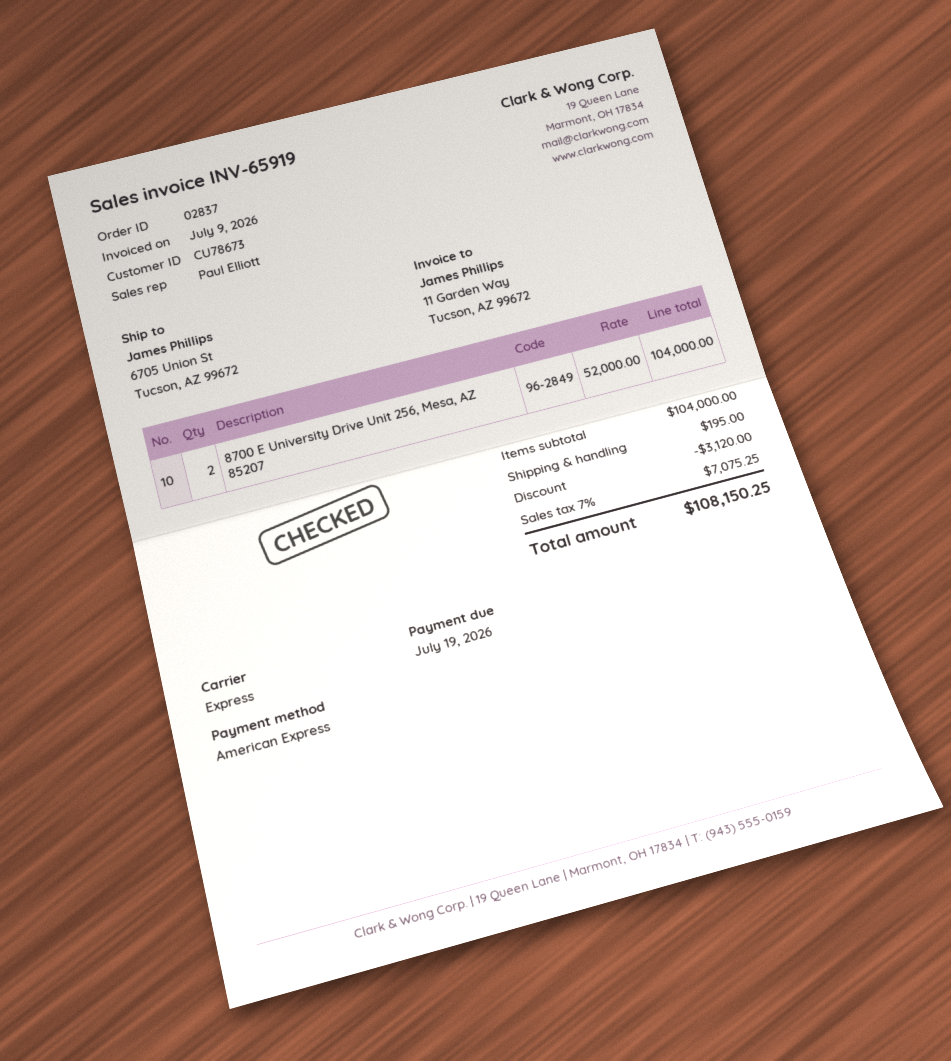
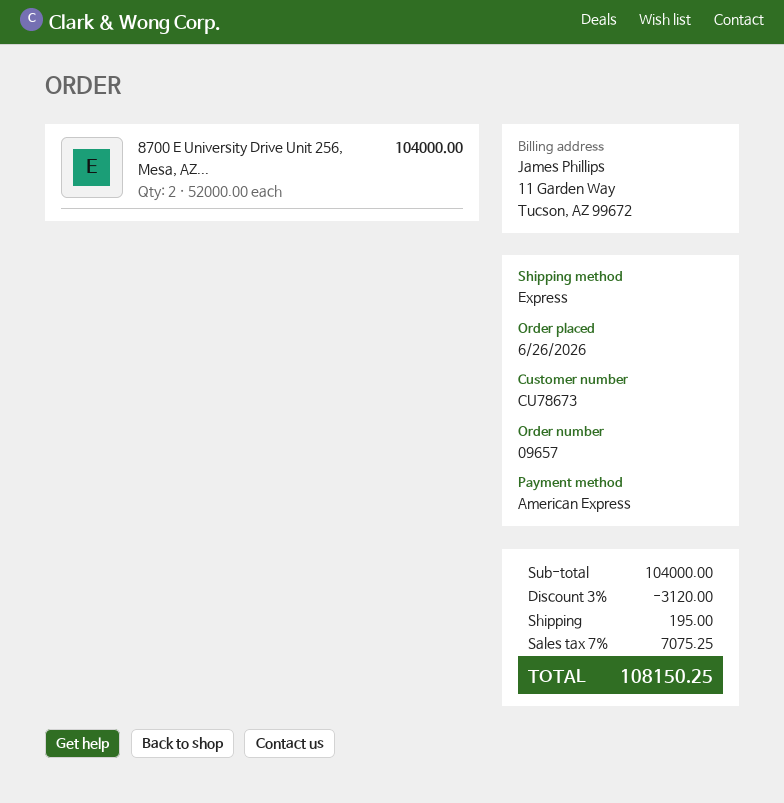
order number: 02837 -> 09657

